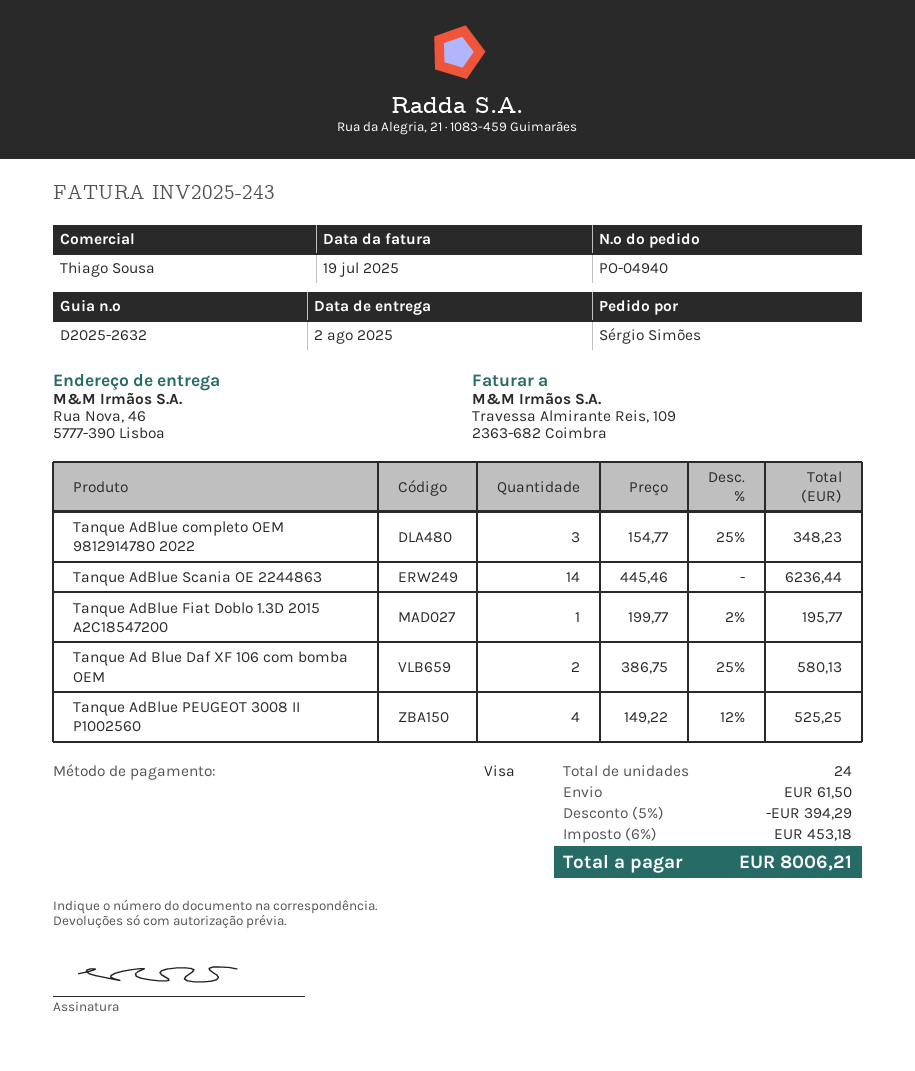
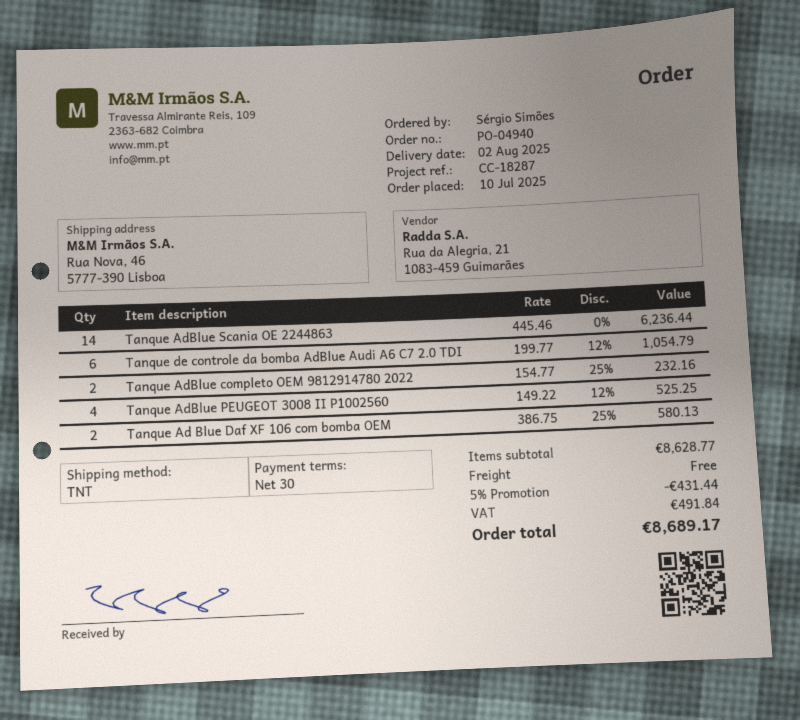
Tanque AdBlue completo OEM 9812914780 2022: 3 x 154.77 - 25% = 348.23 -> 2 x 154.77 - 25% = 232.16
Tanque AdBlue Fiat Doblo 1.3D 2015 A2C18547200: 1 x 199.77 - 2% = 195.77 -> none
Tanque de controle da bomba AdBlue Audi A6 C7 2.0 TDI: none -> 6 x 199.77 - 12% = 1054.79
discount: 5% = 394.29 -> 5% = 431.44
shipping: 61.50 -> 0.00
tax: 453.18 -> 491.84
total: 8006.21 -> 8689.17

